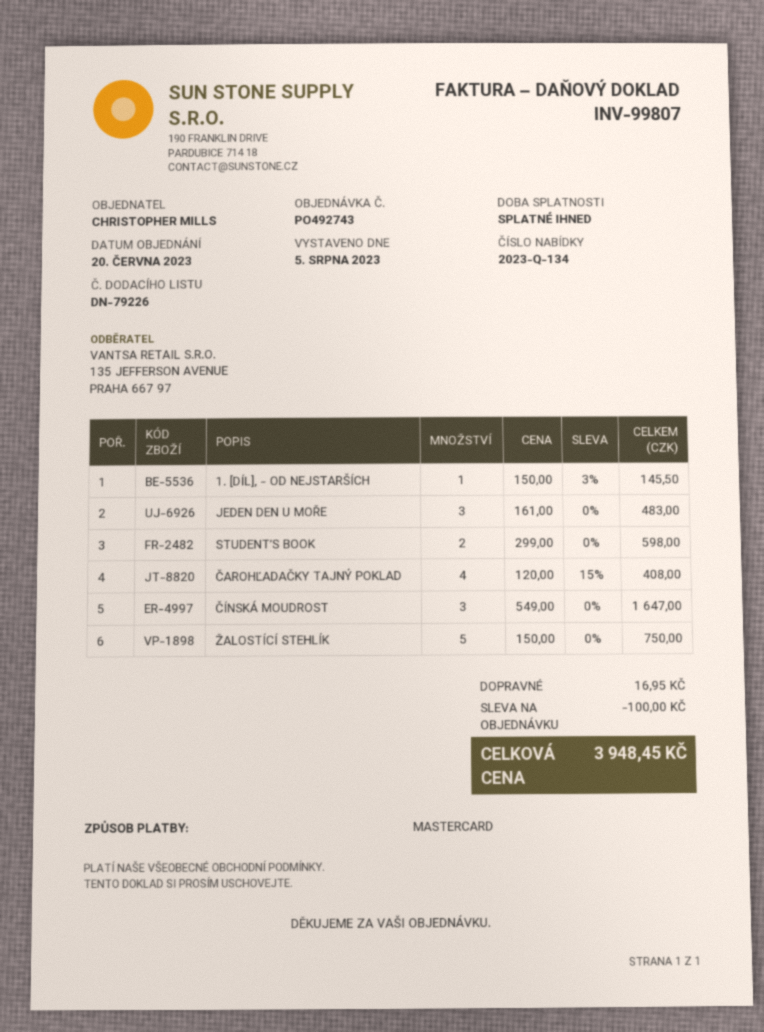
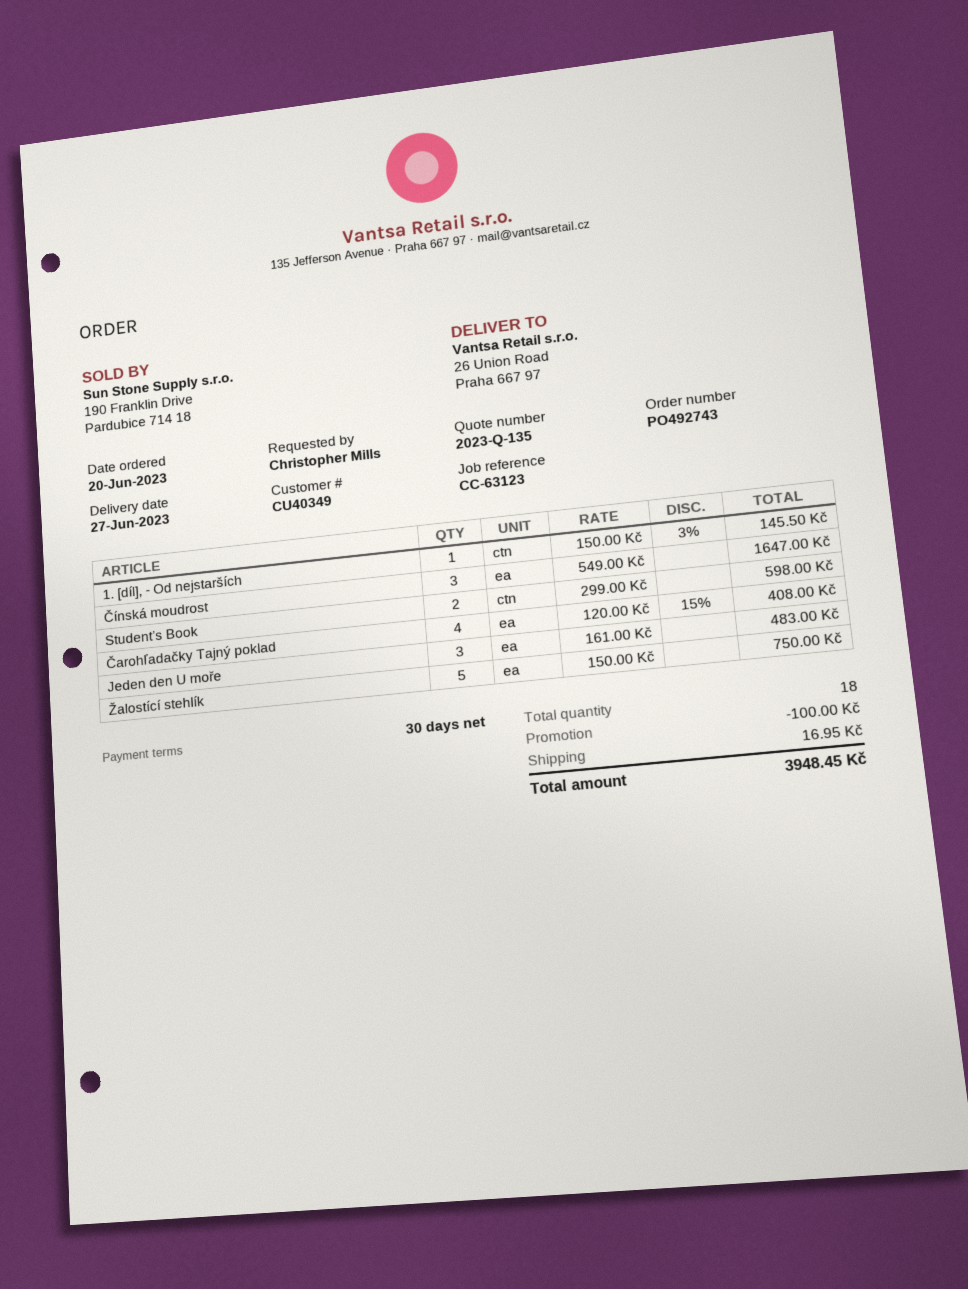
quote number: 2023-Q-134 -> 2023-Q-135
payment terms: on receipt -> 30 days

